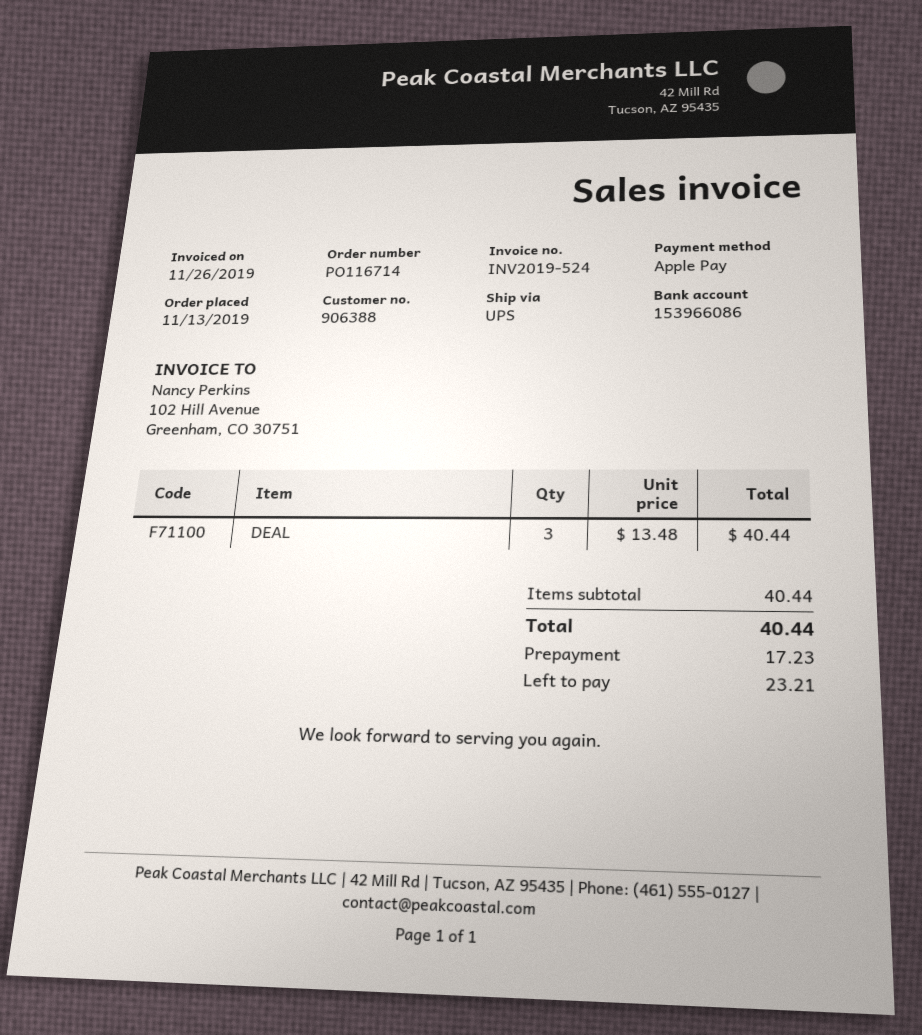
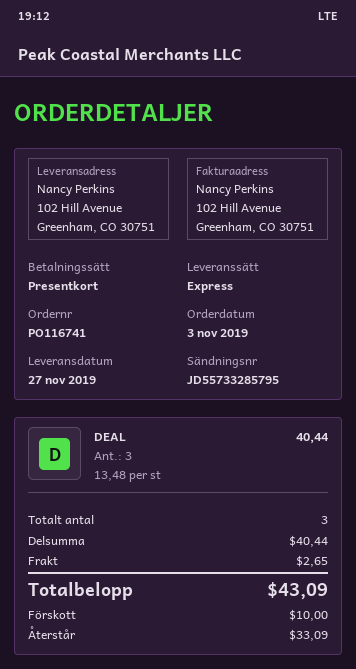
order number: PO116714 -> PO116741
order date: 2019-11-13 -> 2019-11-03
payment method: Apple Pay -> gift card
shipping method: UPS -> express
shipping: none -> 2.65
total: 40.44 -> 43.09
deposit: 17.23 -> 10.00
balance: 23.21 -> 33.09

